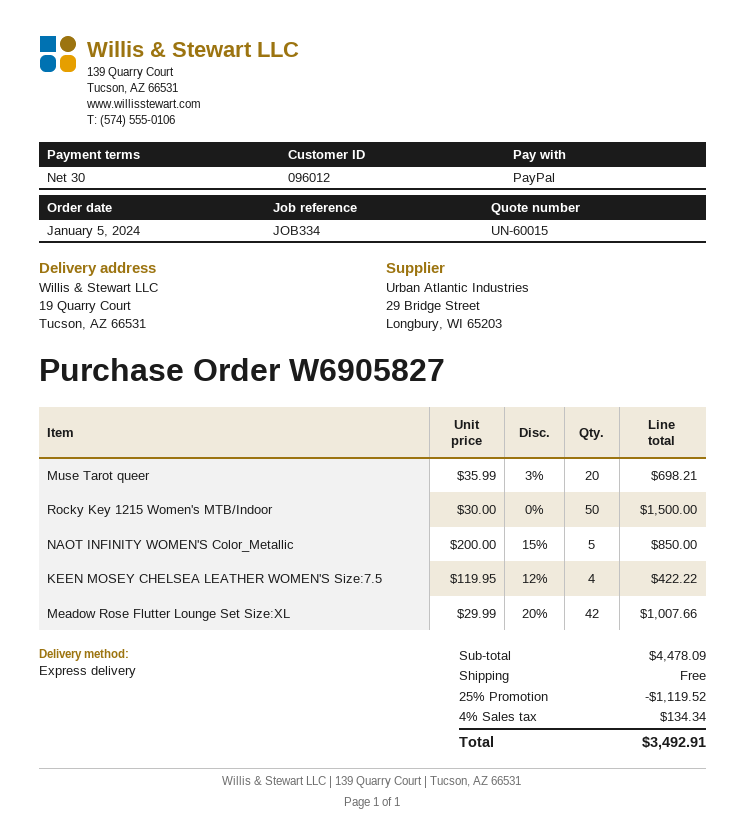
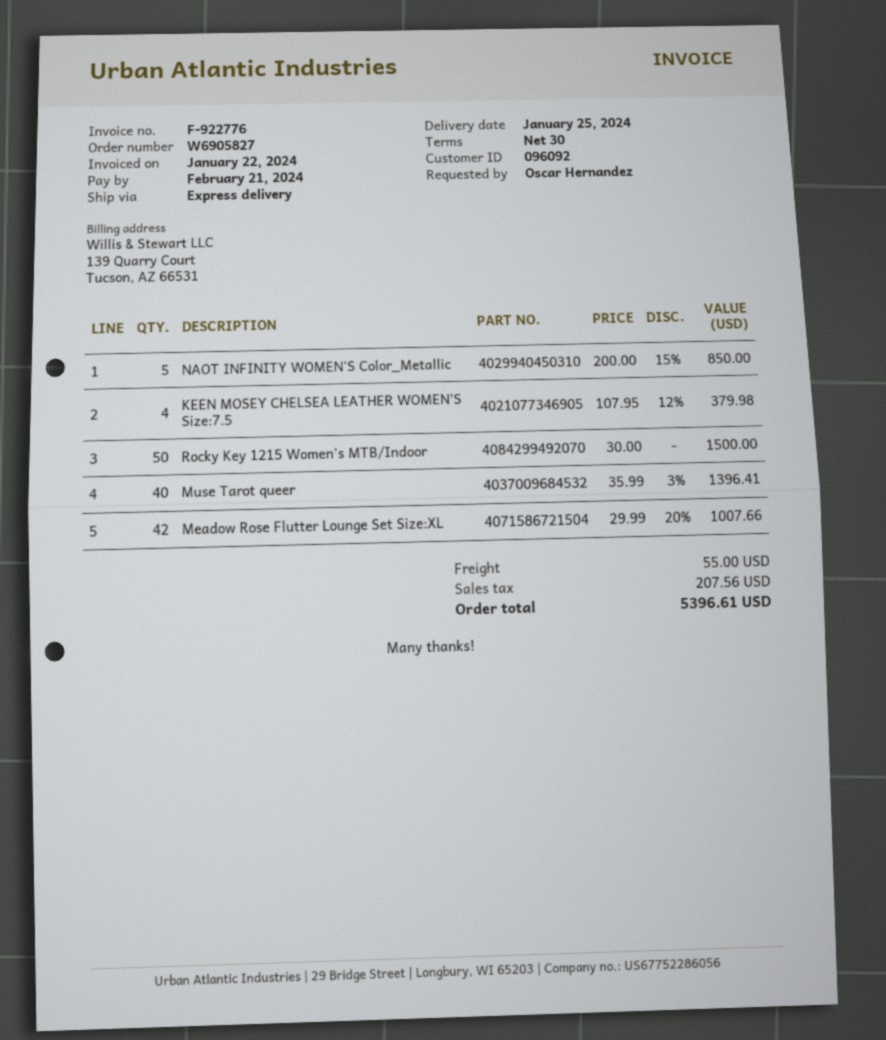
customer number: 096012 -> 096092
Muse Tarot queer: 20 x 35.99 - 3% = 698.21 -> 40 x 35.99 - 3% = 1396.41
KEEN MOSEY CHELSEA LEATHER WOMEN'S Size:7.5: 4 x 119.95 - 12% = 422.22 -> 4 x 107.95 - 12% = 379.98
discount: 25% = 1119.52 -> none
shipping: 0.00 -> 55.00
tax: 134.34 -> 207.56
total: 3492.91 -> 5396.61

